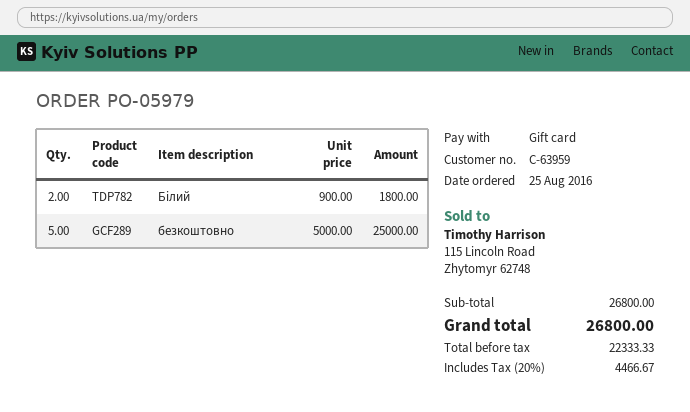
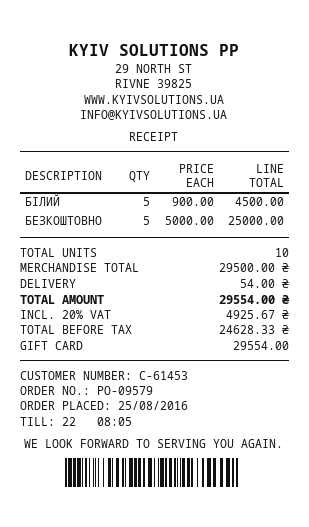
order number: PO-05979 -> PO-09579
customer number: C-63959 -> C-61453
Білий: 2 x 900.00 = 1800.00 -> 5 x 900.00 = 4500.00
subtotal: 26800.00 -> 29500.00
shipping: none -> 54.00
net: 22333.33 -> 24628.33
tax: 20% = 4466.67 -> 20% = 4925.67
total: 26800.00 -> 29554.00

